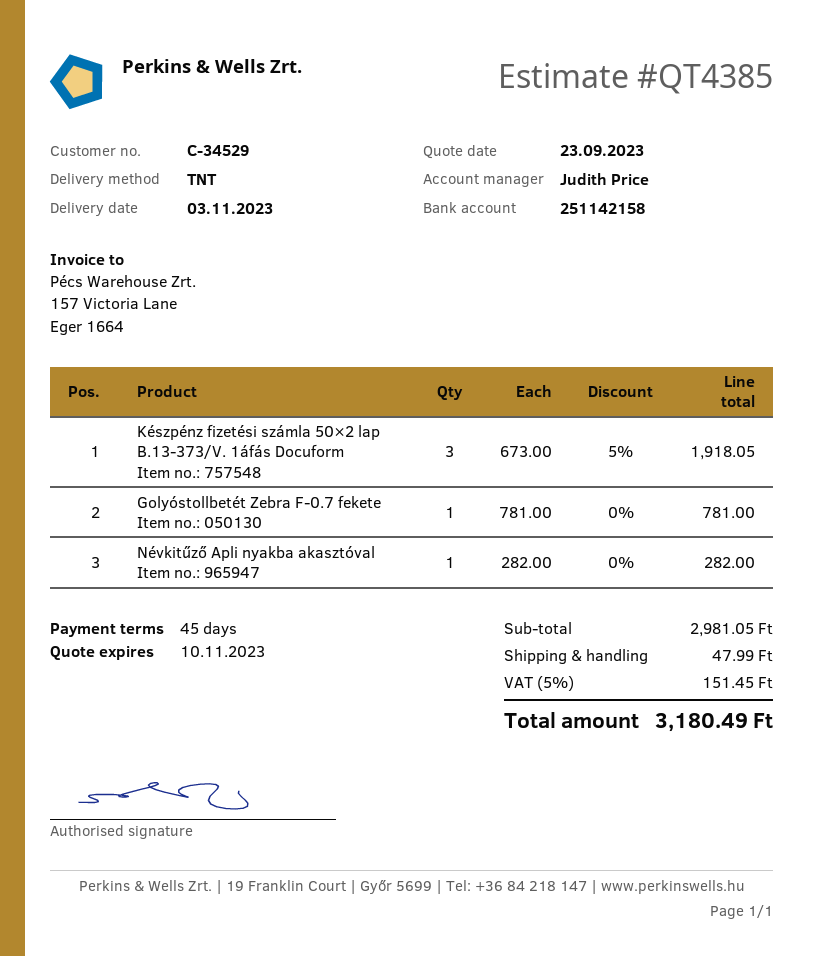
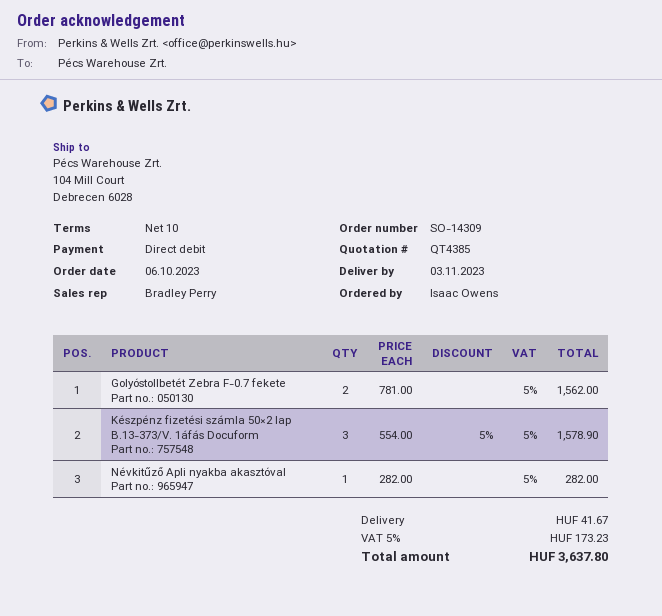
payment terms: 45 days -> 10 days
sales rep: Judith Price -> Bradley Perry
Készpénz fizetési számla 50×2 lap B.13-373/V. 1áfás Docuform: 3 x 673.00 - 5% = 1918.05 -> 3 x 554.00 - 5% = 1578.90
Golyóstollbetét Zebra F-0.7 fekete: 1 x 781.00 = 781.00 -> 2 x 781.00 = 1562.00
shipping: 47.99 -> 41.67
tax: 5% = 151.45 -> 5% = 173.23
total: 3180.49 -> 3637.80

